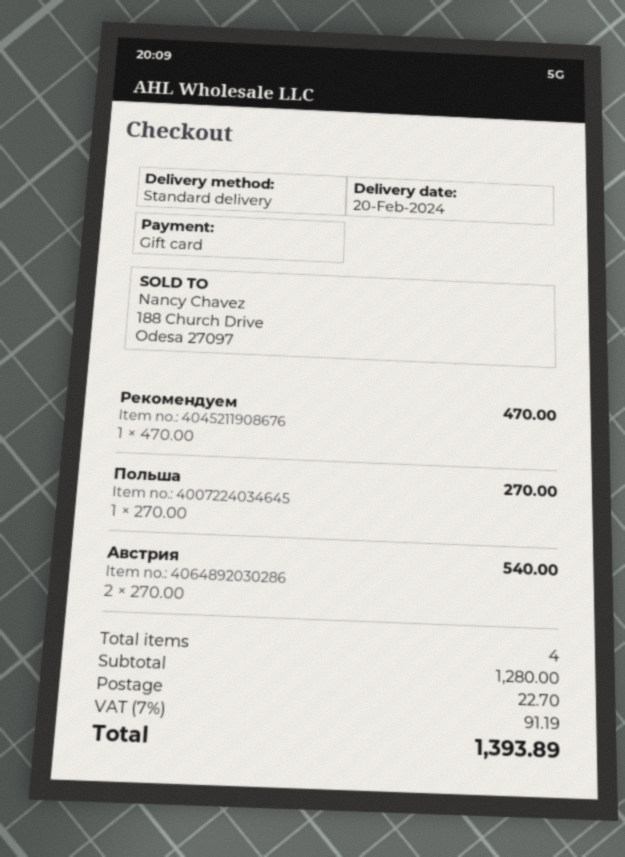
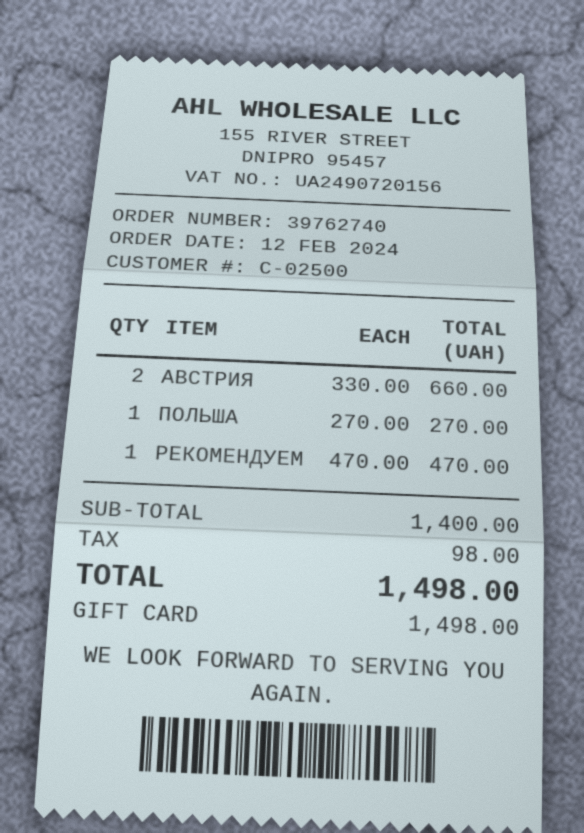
Австрия: 2 x 270.00 = 540.00 -> 2 x 330.00 = 660.00
subtotal: 1280.00 -> 1400.00
shipping: 22.70 -> none
tax: 91.19 -> 98.00
total: 1393.89 -> 1498.00

